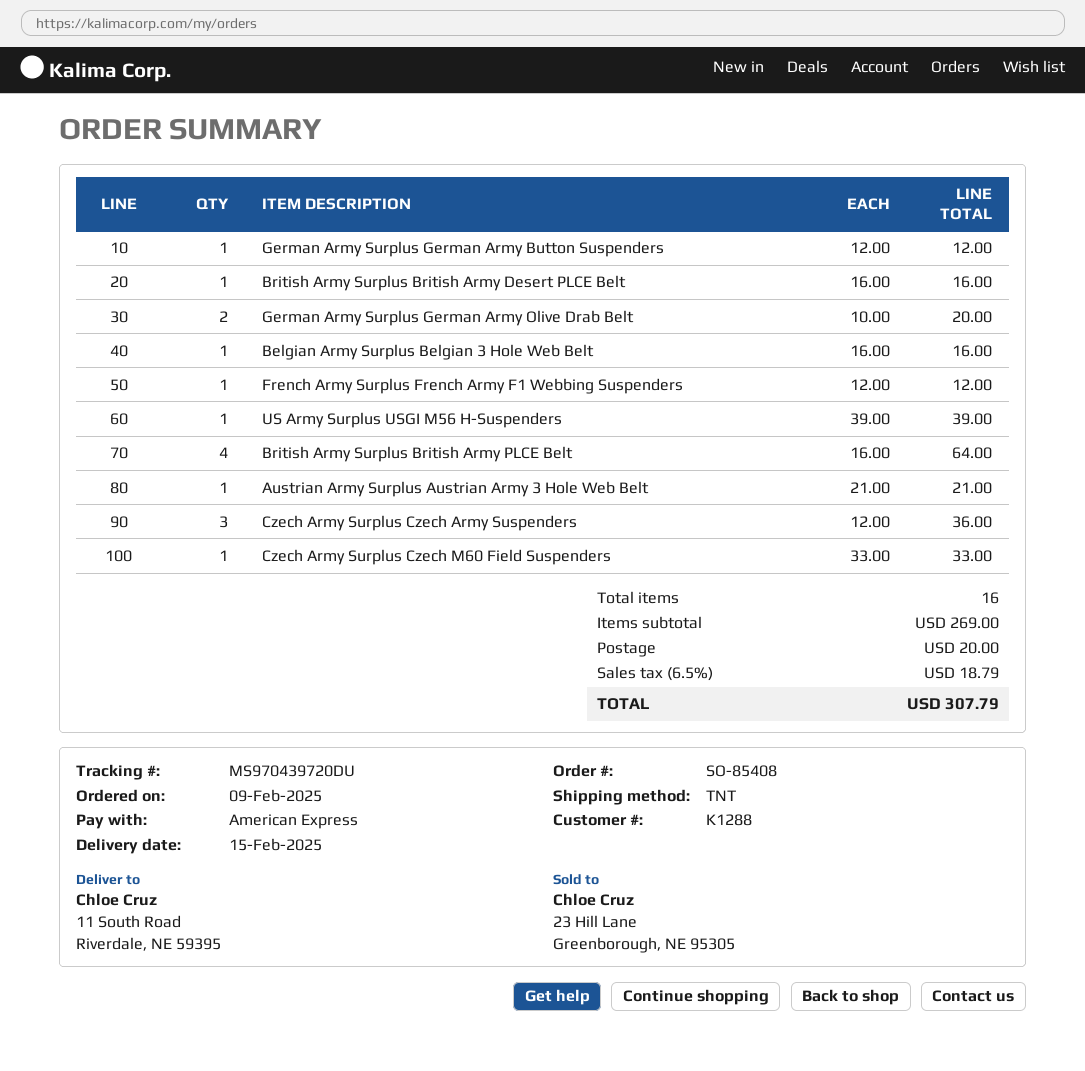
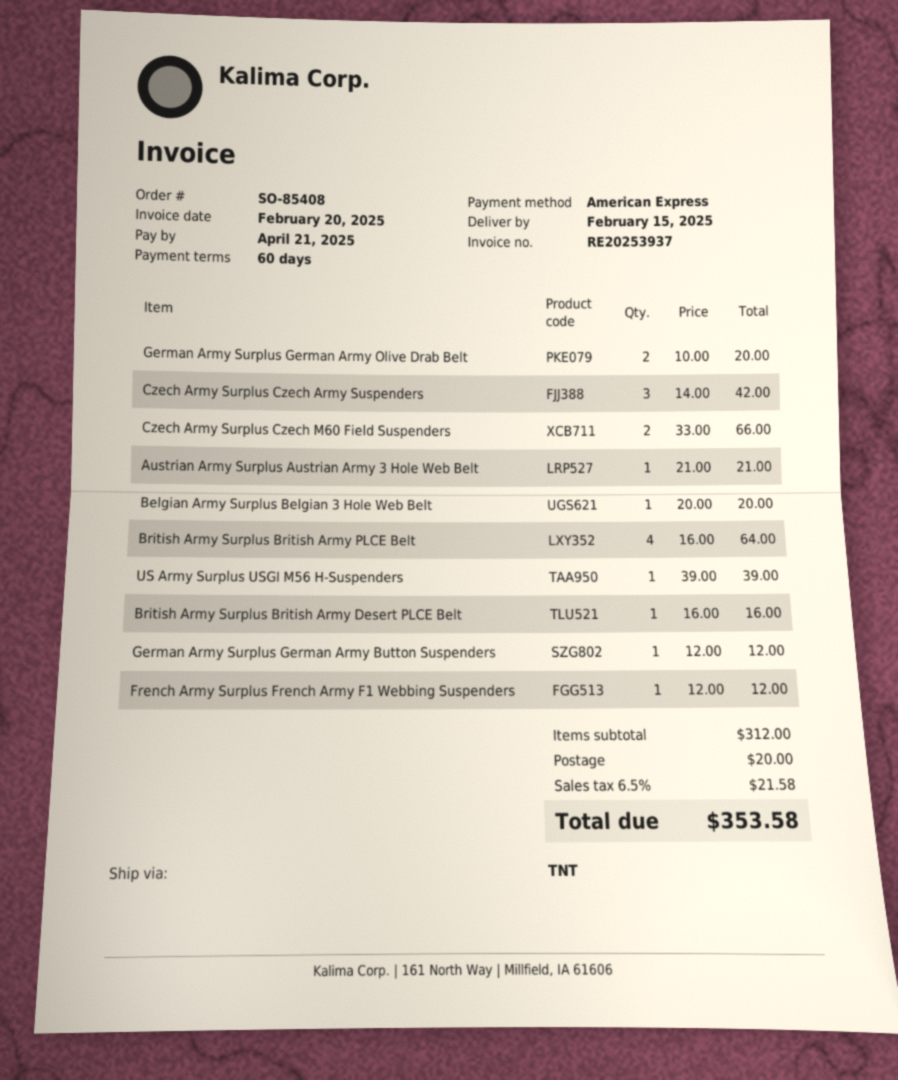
Belgian Army Surplus Belgian 3 Hole Web Belt: 1 x 16.00 = 16.00 -> 1 x 20.00 = 20.00
Czech Army Surplus Czech Army Suspenders: 3 x 12.00 = 36.00 -> 3 x 14.00 = 42.00
Czech Army Surplus Czech M60 Field Suspenders: 1 x 33.00 = 33.00 -> 2 x 33.00 = 66.00
subtotal: 269.00 -> 312.00
tax: 6.5% = 18.79 -> 6.5% = 21.58
total: 307.79 -> 353.58

